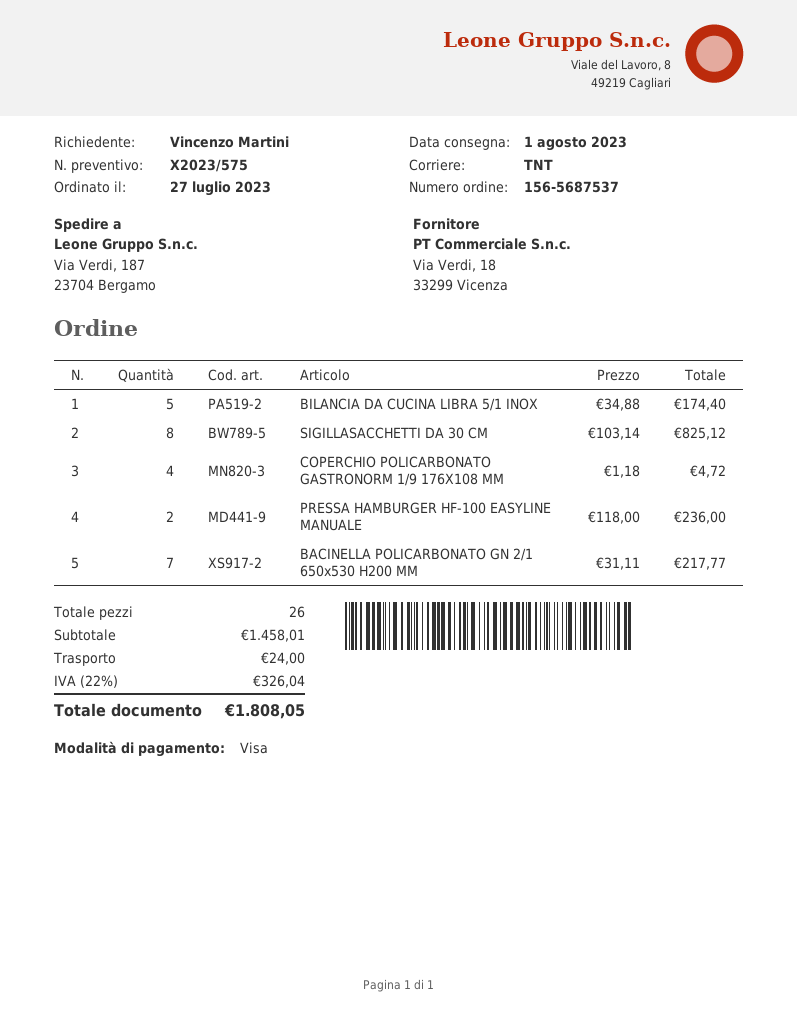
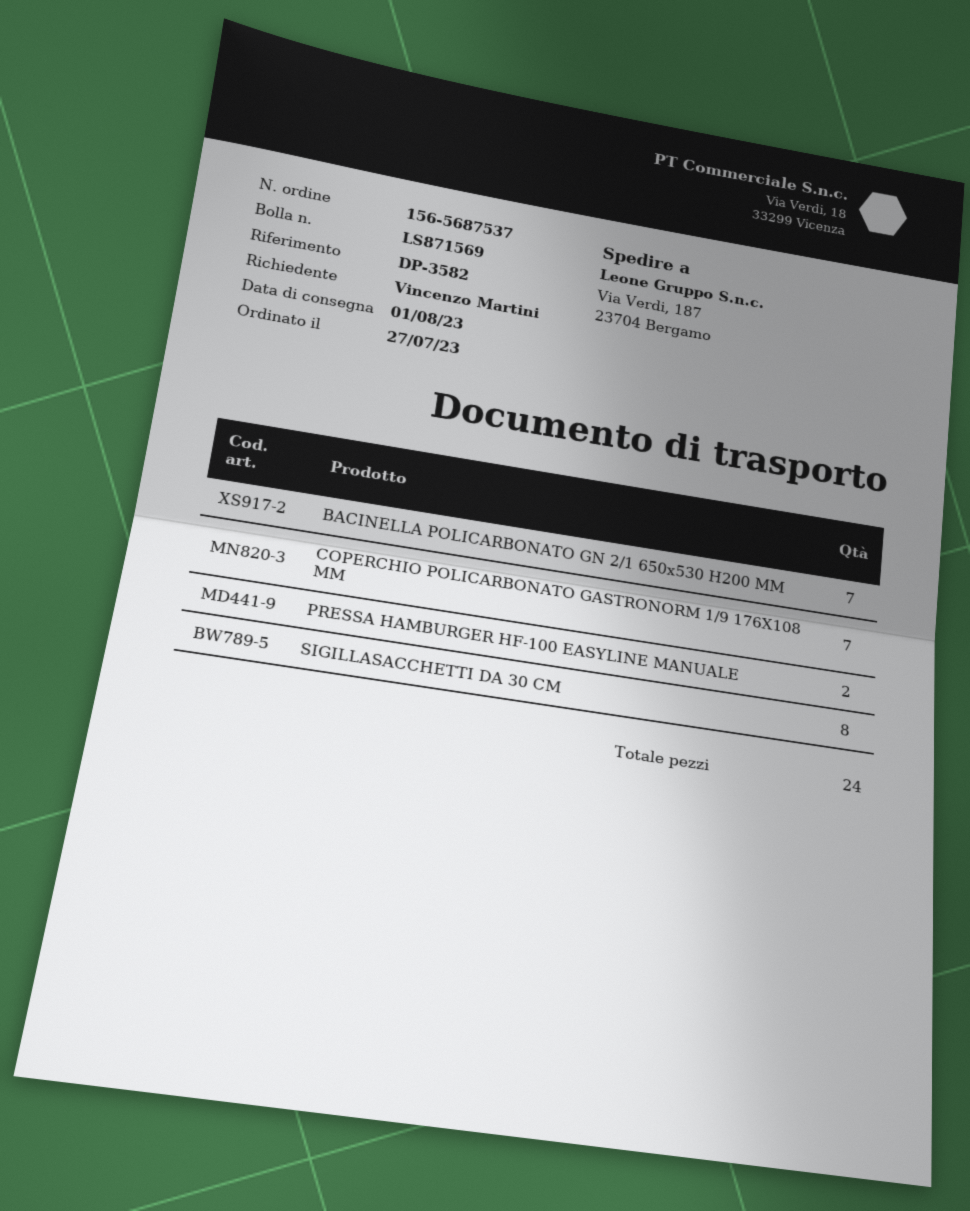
BILANCIA DA CUCINA LIBRA 5/1 INOX: 5 -> none
COPERCHIO POLICARBONATO GASTRONORM 1/9 176X108 MM: 4 -> 7
total quantity: 26 -> 24

